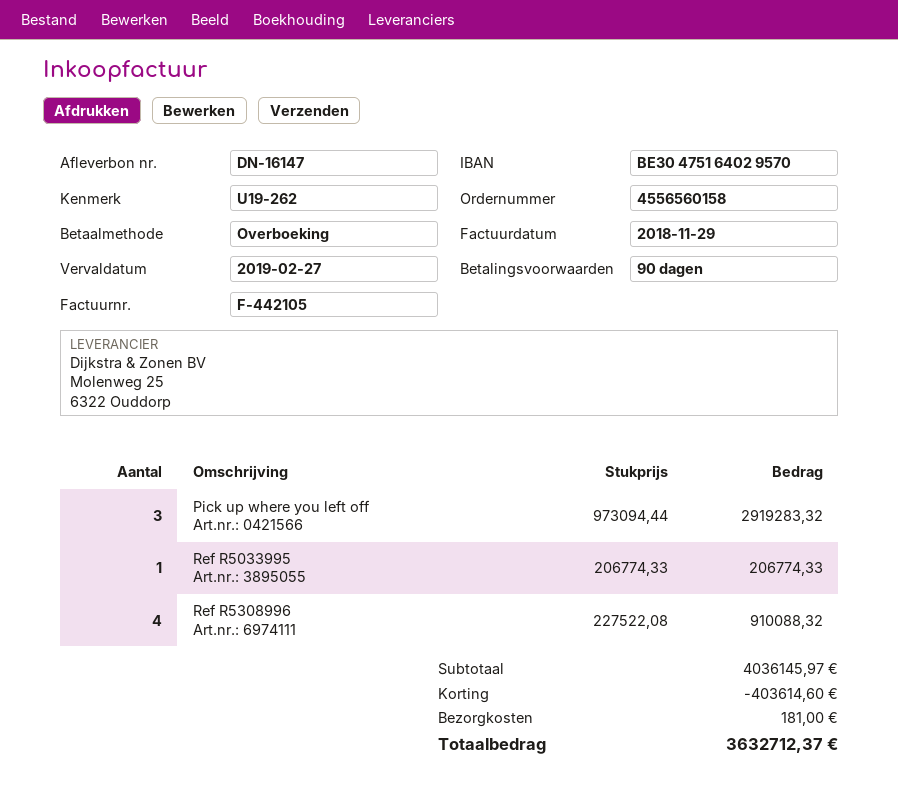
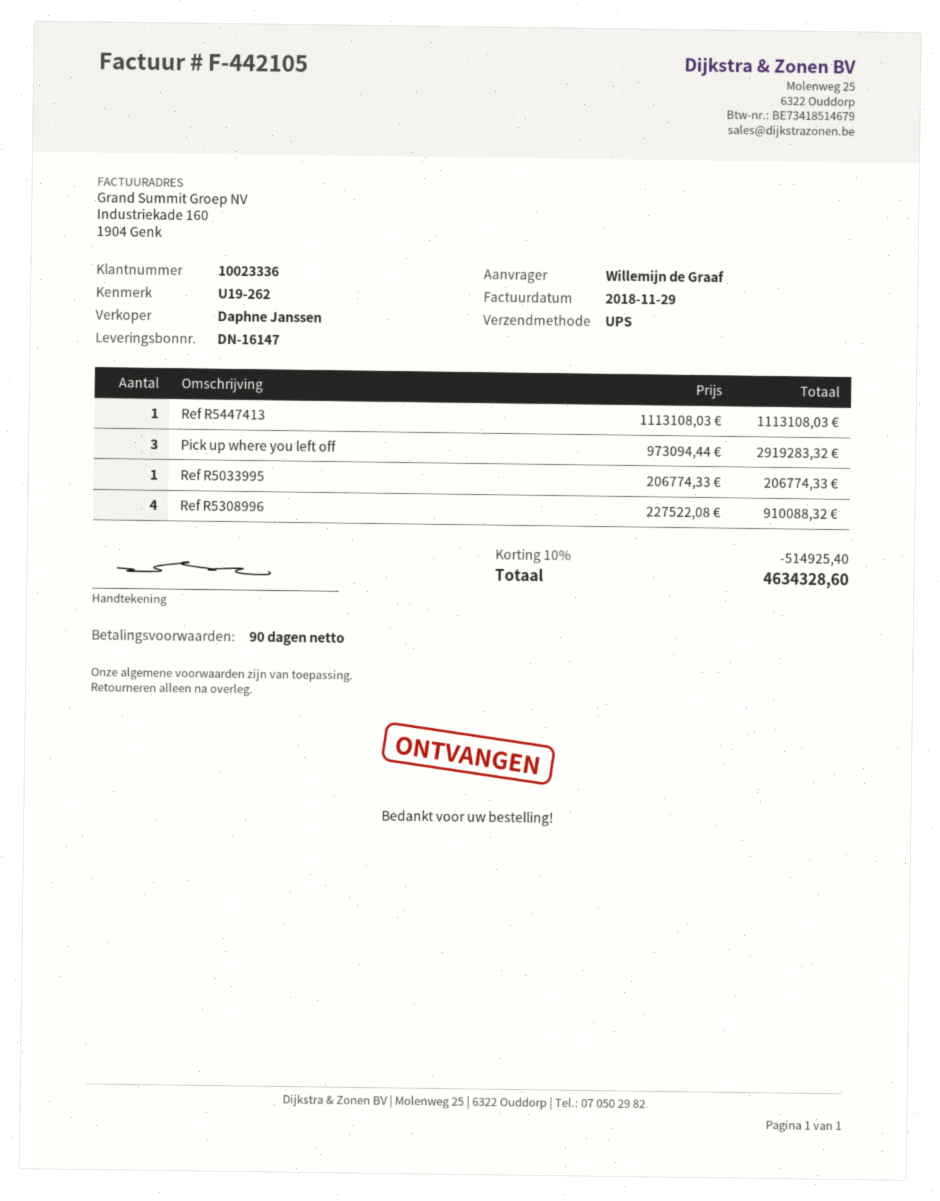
Ref R5447413: none -> 1 x 1113108.03 = 1113108.03
discount: 403614.60 -> 514925.40
shipping: 181.00 -> none
total: 3632712.37 -> 4634328.60

